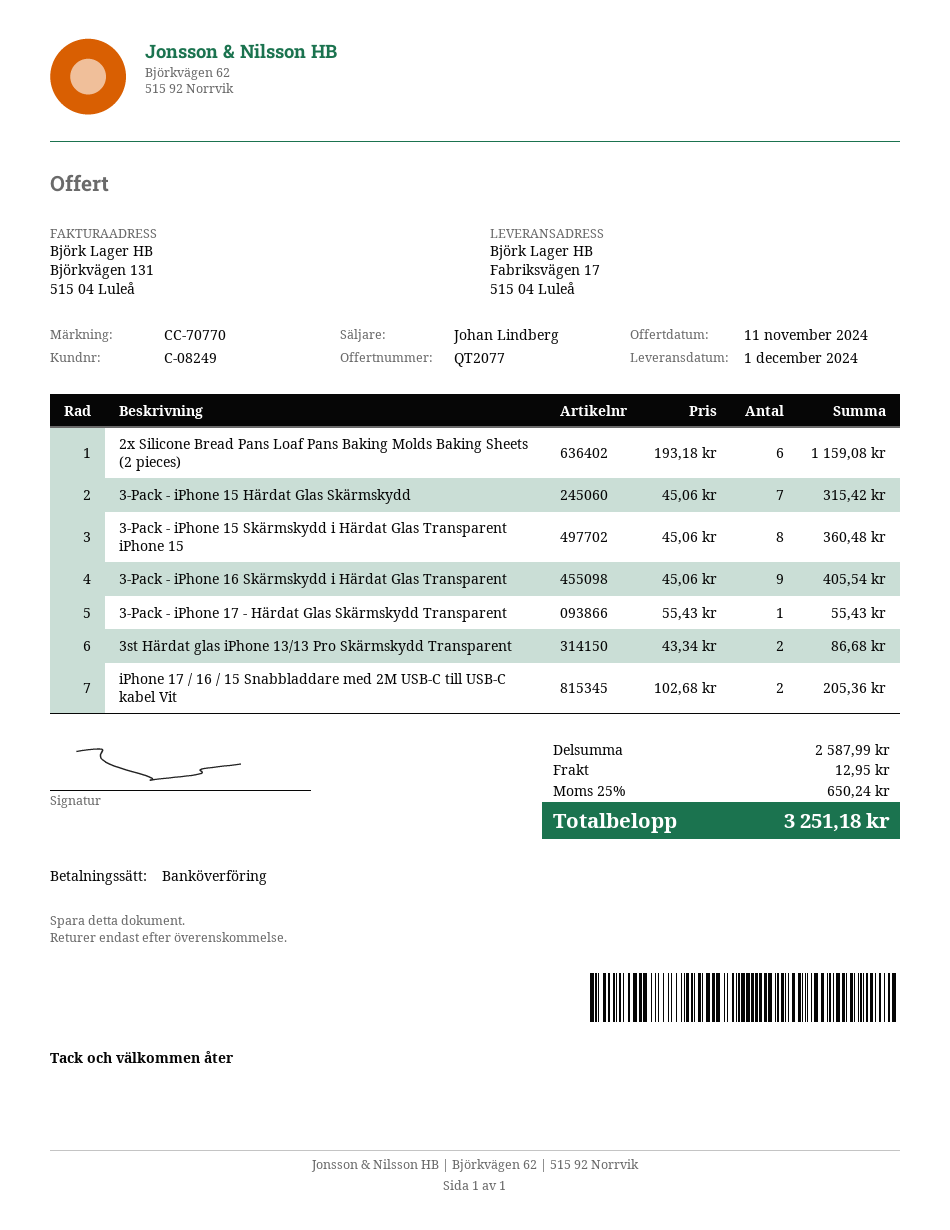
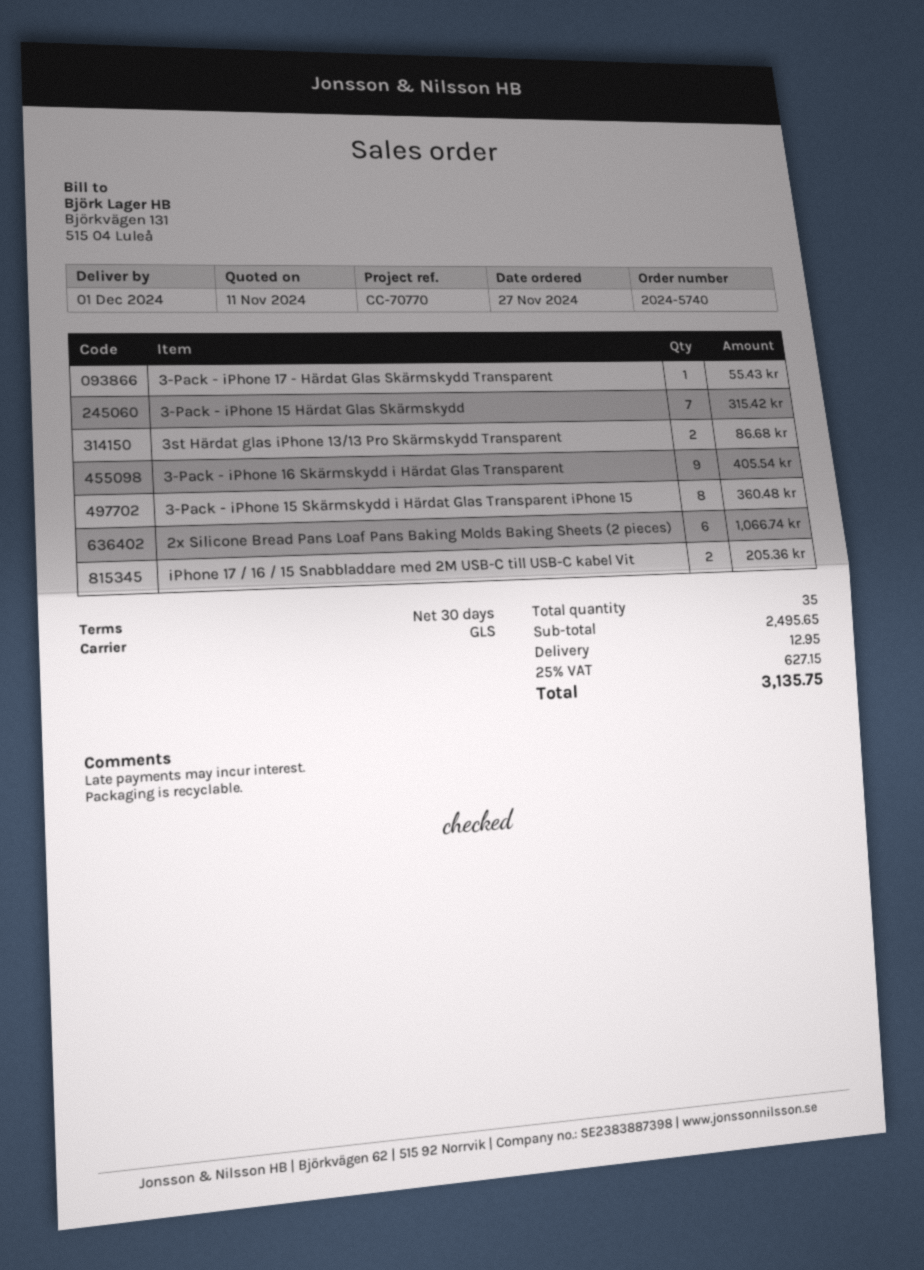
2x Silicone Bread Pans Loaf Pans Baking Molds Baking Sheets (2 pieces): 6 for 1159.08 -> 6 for 1066.74
subtotal: 2587.99 -> 2495.65
tax: 25% = 650.24 -> 25% = 627.15
total: 3251.18 -> 3135.75

